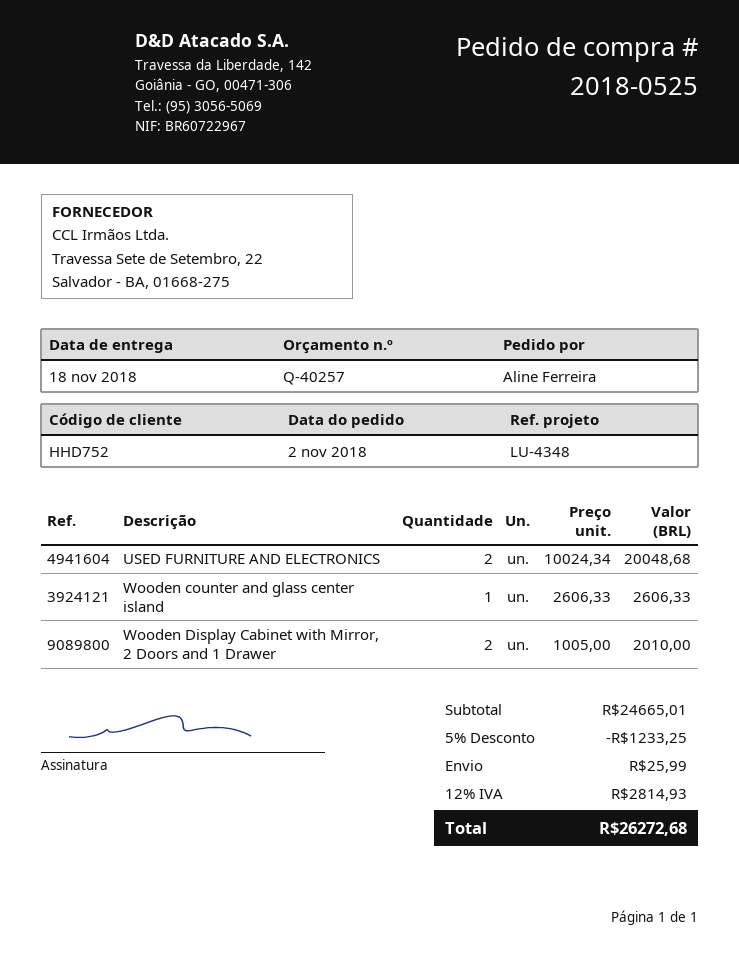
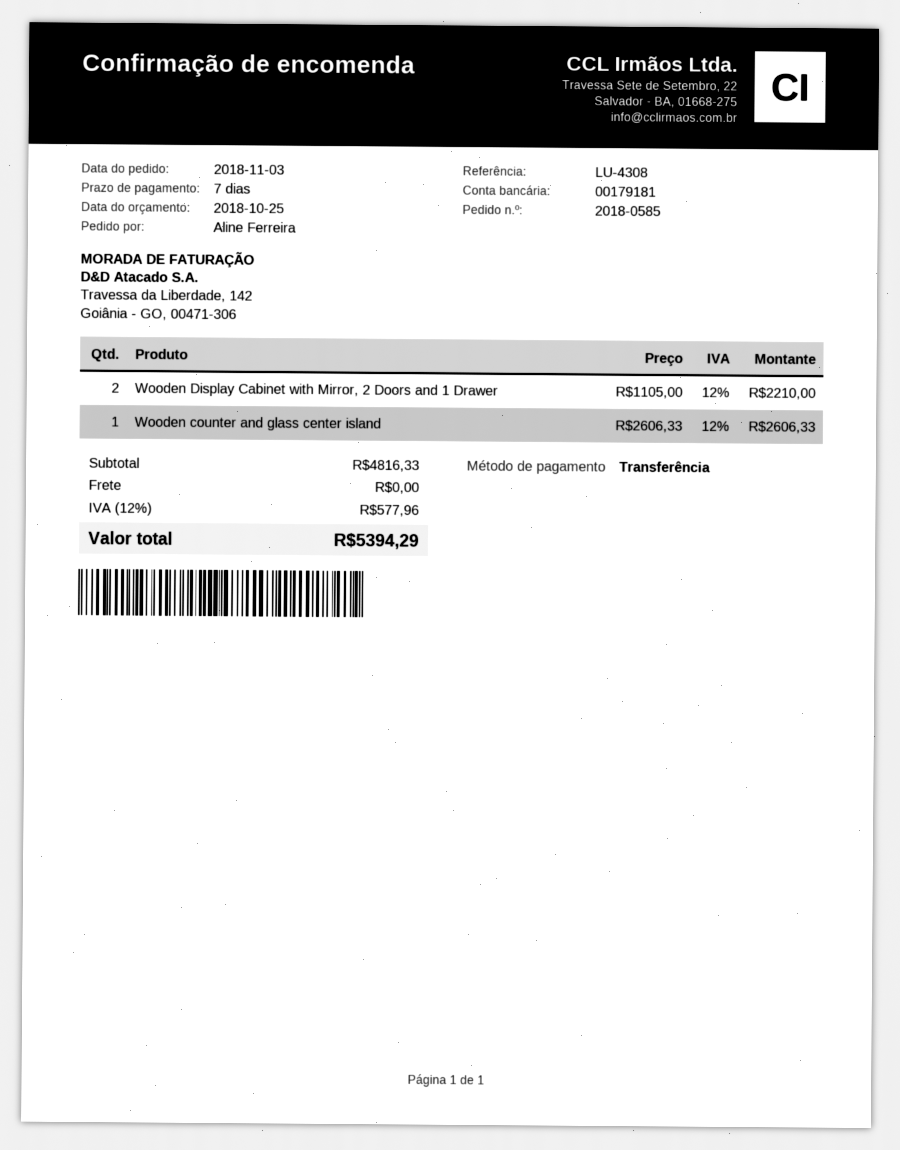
order number: 2018-0525 -> 2018-0585
order date: 2018-11-02 -> 2018-11-03
reference: LU-4348 -> LU-4308
USED FURNITURE AND ELECTRONICS: 2 x 10024.34 = 20048.68 -> none
Wooden Display Cabinet with Mirror, 2 Doors and 1 Drawer: 2 x 1005.00 = 2010.00 -> 2 x 1105.00 = 2210.00
subtotal: 24665.01 -> 4816.33
discount: 5% = 1233.25 -> none
shipping: 25.99 -> 0.00
tax: 12% = 2814.93 -> 12% = 577.96
total: 26272.68 -> 5394.29

